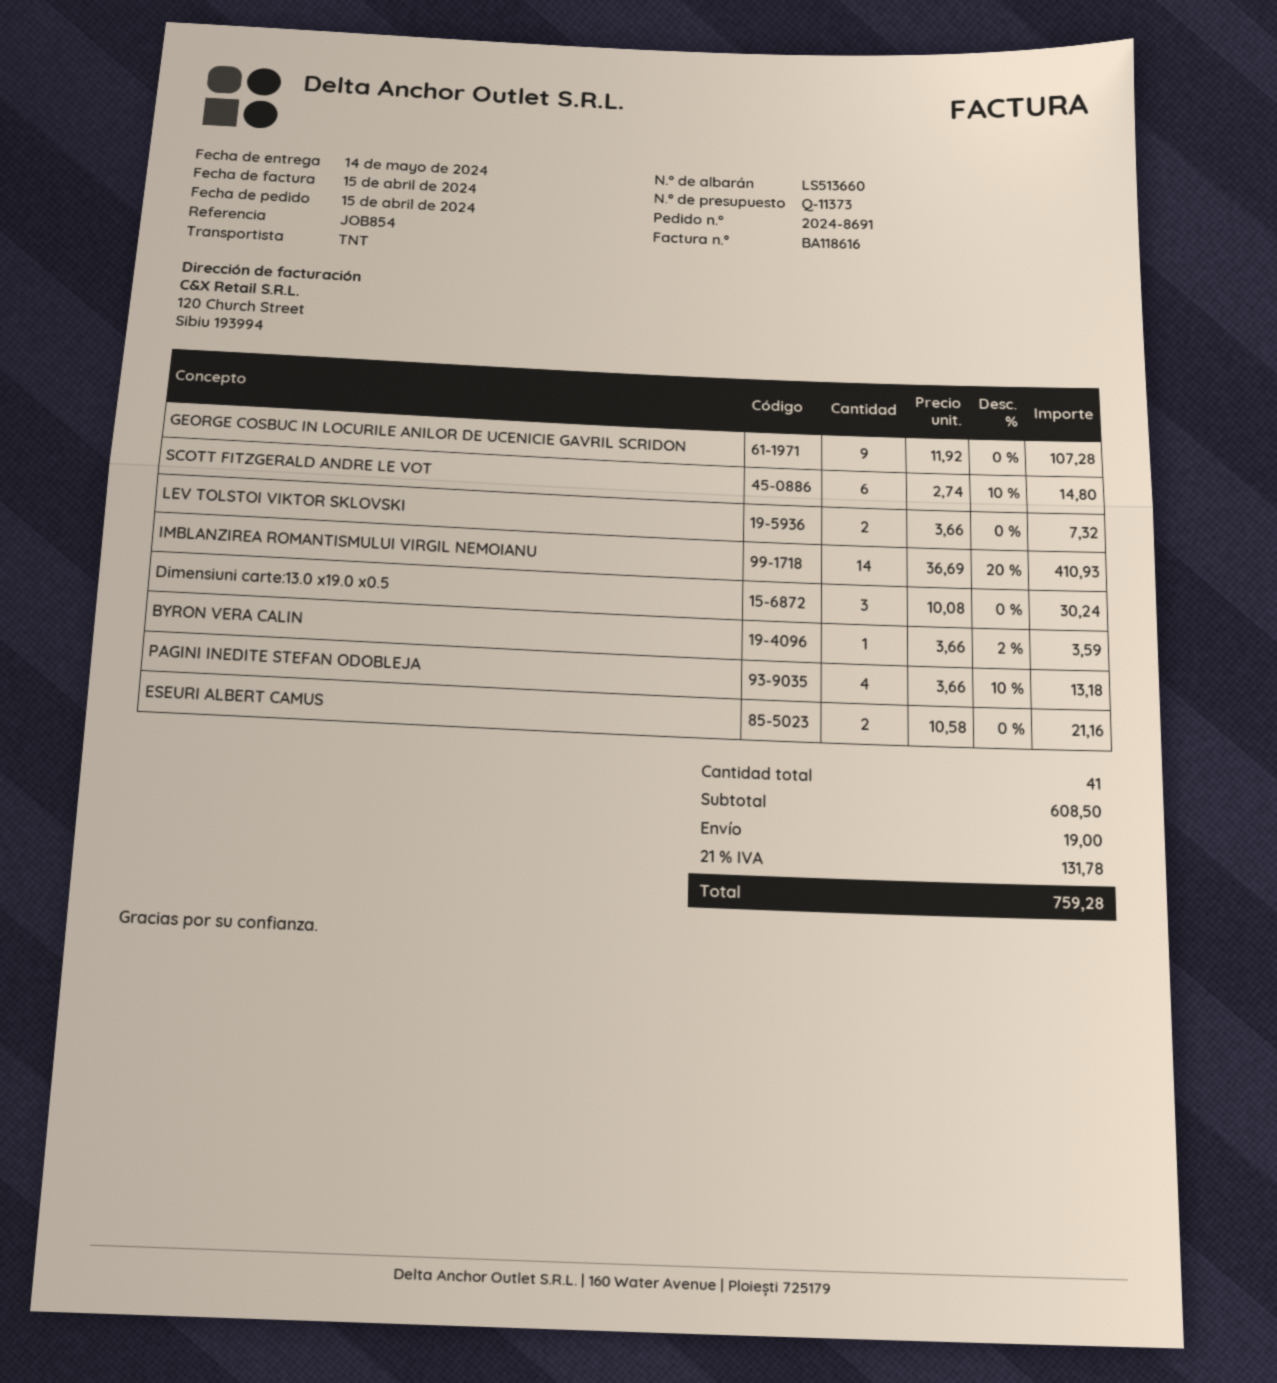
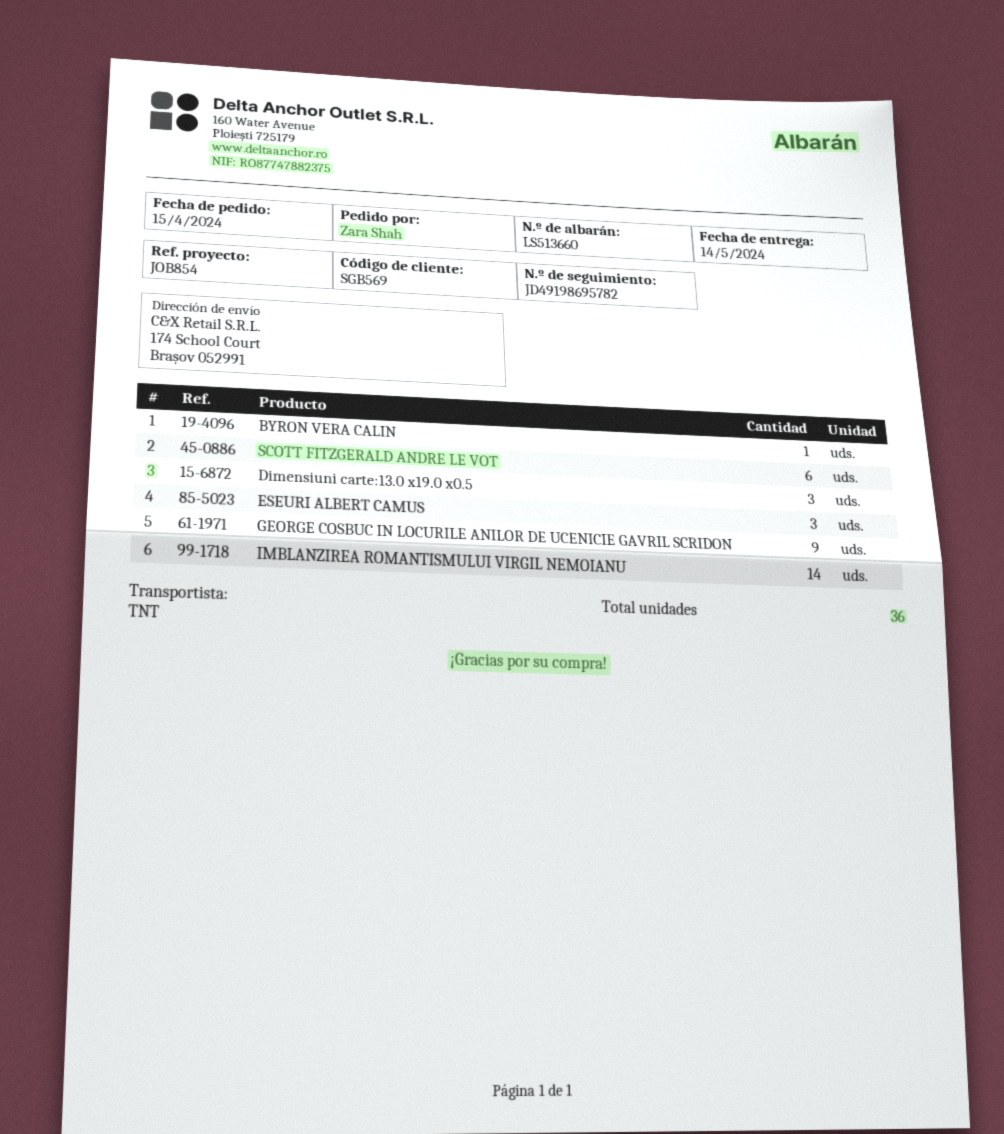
LEV TOLSTOI VIKTOR SKLOVSKI: 2 -> none
PAGINI INEDITE STEFAN ODOBLEJA: 4 -> none
ESEURI ALBERT CAMUS: 2 -> 3
total quantity: 41 -> 36

